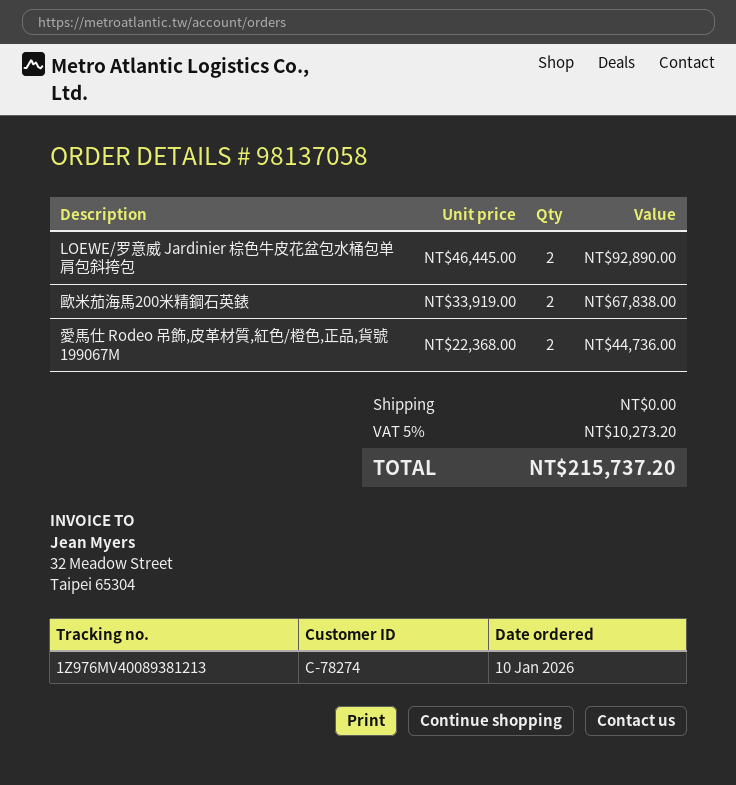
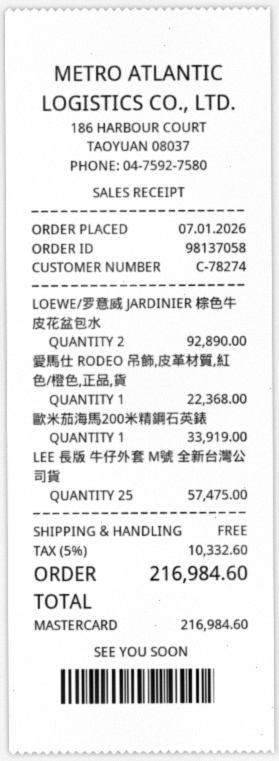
order date: 2026-01-10 -> 2026-01-07
歐米茄海馬200米精鋼石英錶: 2 for 67838.00 -> 1 for 33919.00
愛馬仕 Rodeo 吊飾,皮革材質,紅色/橙色,正品,貨號 199067M: 2 for 44736.00 -> 1 for 22368.00
LEE 長版 牛仔外套 M號 全新台灣公司貨: none -> 25 for 57475.00
tax: 5% = 10273.20 -> 5% = 10332.60
total: 215737.20 -> 216984.60

